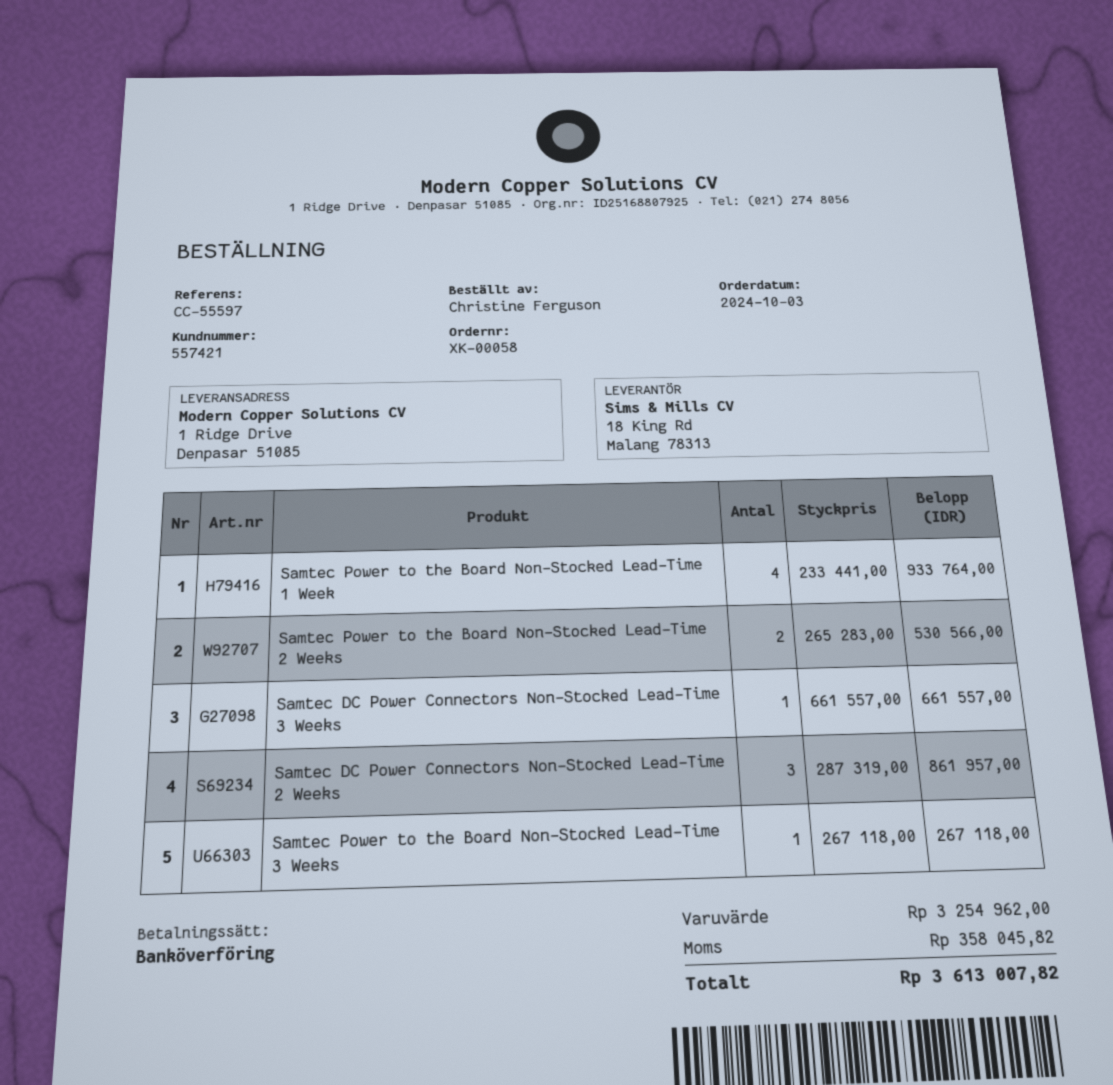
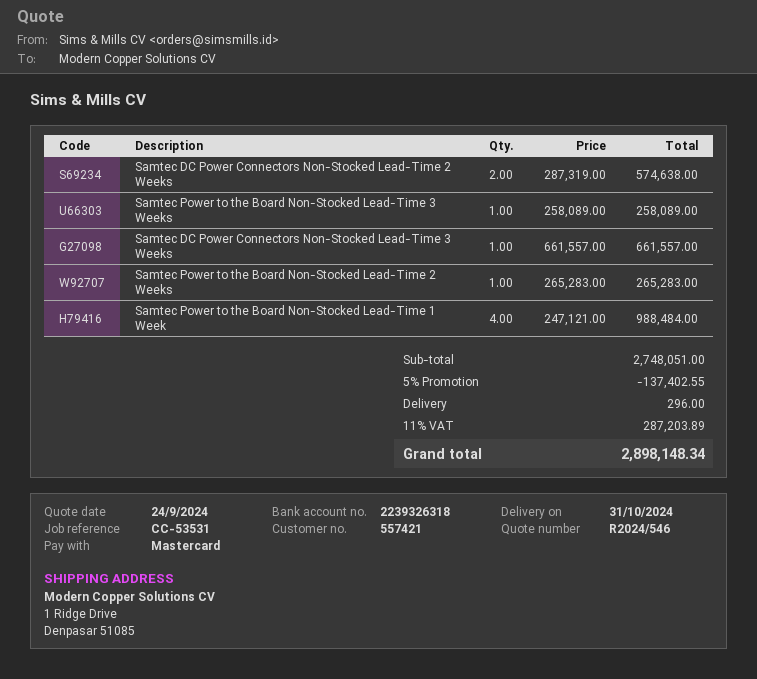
reference: CC-55597 -> CC-53531
payment method: bank transfer -> Mastercard
Samtec Power to the Board Non-Stocked Lead-Time 1 Week: 4 x 233441.00 = 933764.00 -> 4 x 247121.00 = 988484.00
Samtec Power to the Board Non-Stocked Lead-Time 2 Weeks: 2 x 265283.00 = 530566.00 -> 1 x 265283.00 = 265283.00
Samtec DC Power Connectors Non-Stocked Lead-Time 2 Weeks: 3 x 287319.00 = 861957.00 -> 2 x 287319.00 = 574638.00
Samtec Power to the Board Non-Stocked Lead-Time 3 Weeks: 1 x 267118.00 = 267118.00 -> 1 x 258089.00 = 258089.00
subtotal: 3254962.00 -> 2748051.00
discount: none -> 5% = 137402.55
shipping: none -> 296.00
tax: 358045.82 -> 287203.89
total: 3613007.82 -> 2898148.34

